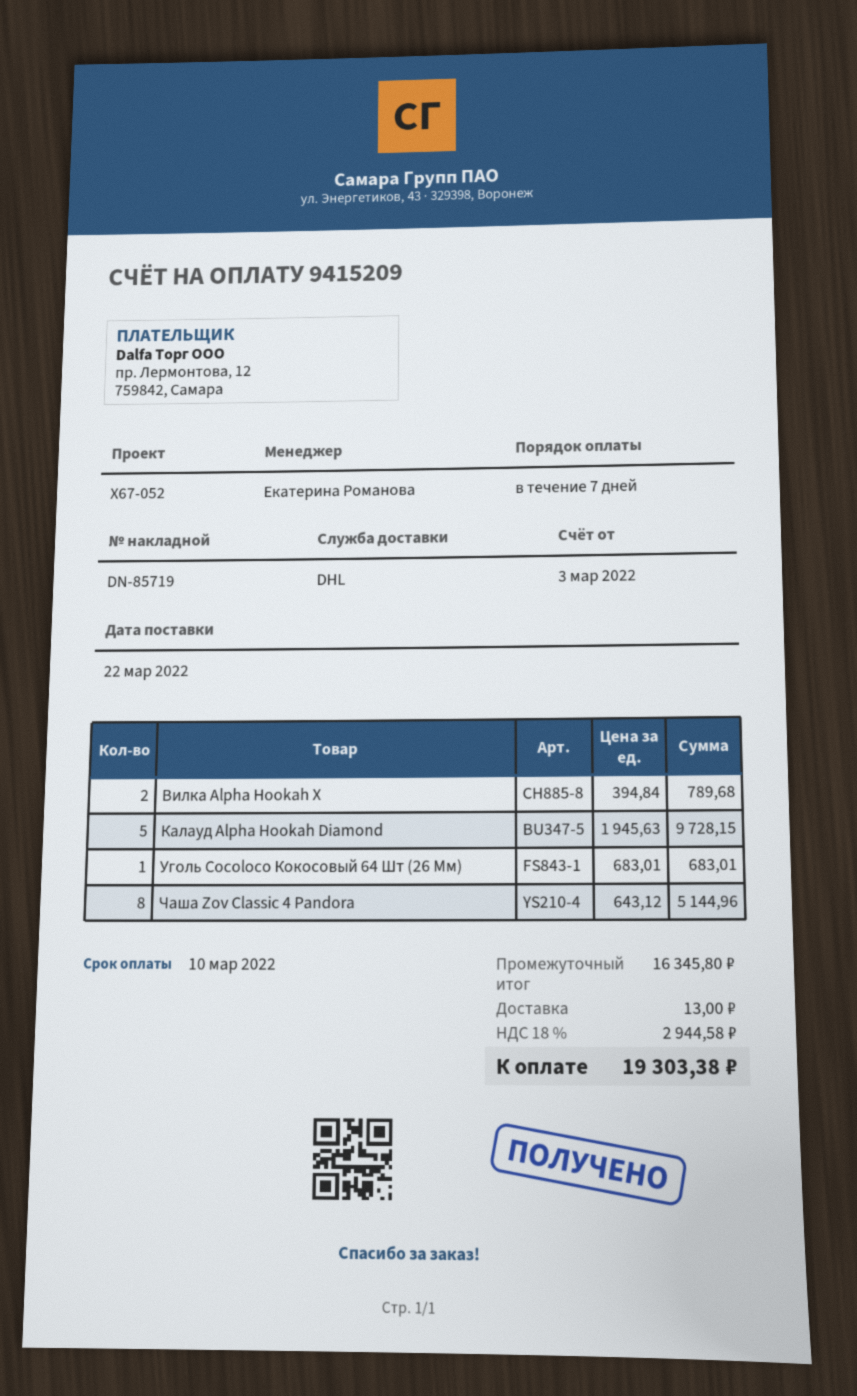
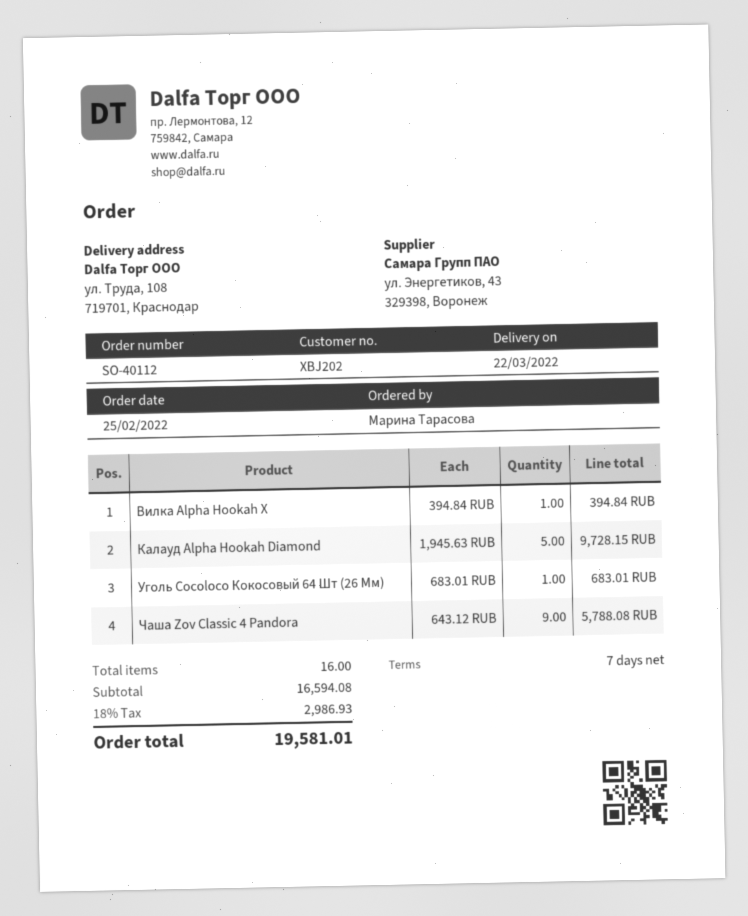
Вилка Alpha Hookah X: 2 x 394.84 = 789.68 -> 1 x 394.84 = 394.84
Чаша Zov Classic 4 Pandora: 8 x 643.12 = 5144.96 -> 9 x 643.12 = 5788.08
subtotal: 16345.80 -> 16594.08
shipping: 13.00 -> none
tax: 18% = 2944.58 -> 18% = 2986.93
total: 19303.38 -> 19581.01

